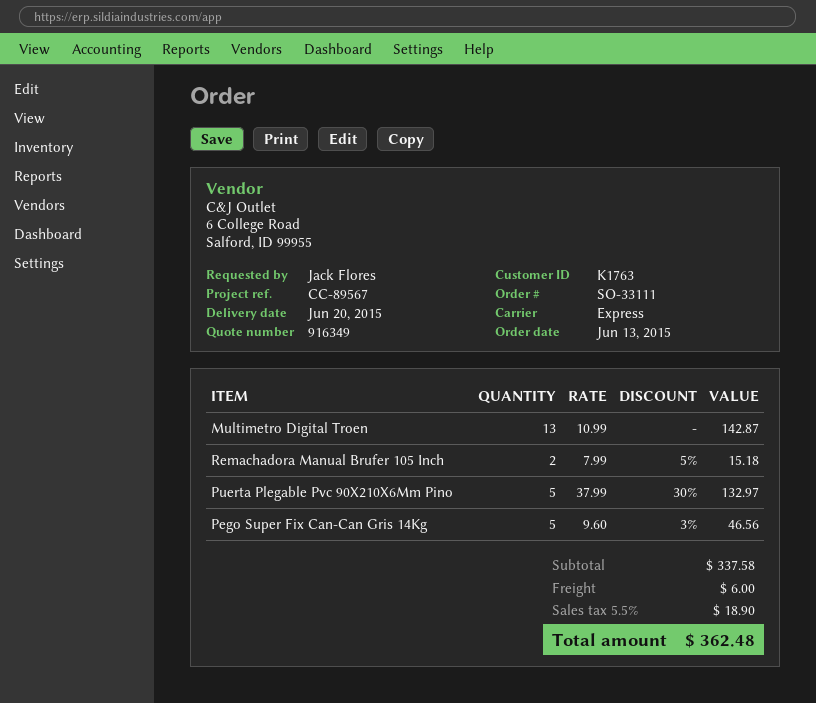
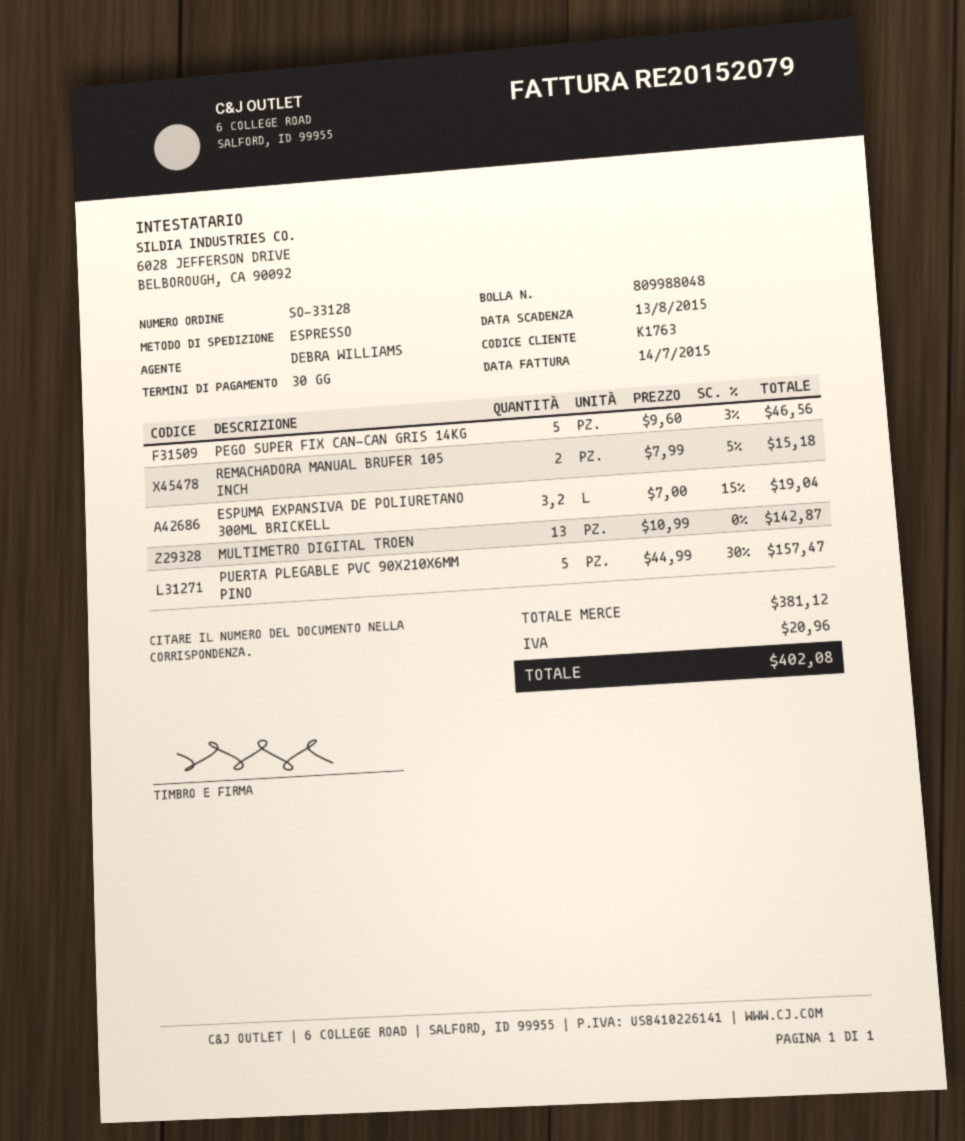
order number: SO-33111 -> SO-33128
Puerta Plegable Pvc 90X210X6Mm Pino: 5 x 37.99 - 30% = 132.97 -> 5 x 44.99 - 30% = 157.47
ESPUMA EXPANSIVA DE POLIURETANO 300ML BRICKELL: none -> 3.2 x 7.00 - 15% = 19.04
subtotal: 337.58 -> 381.12
shipping: 6.00 -> none
tax: 18.90 -> 20.96
total: 362.48 -> 402.08

